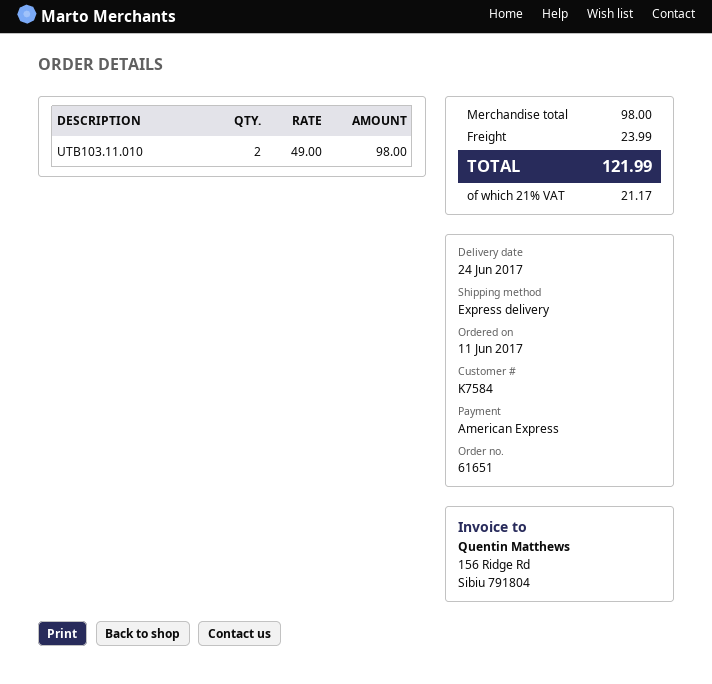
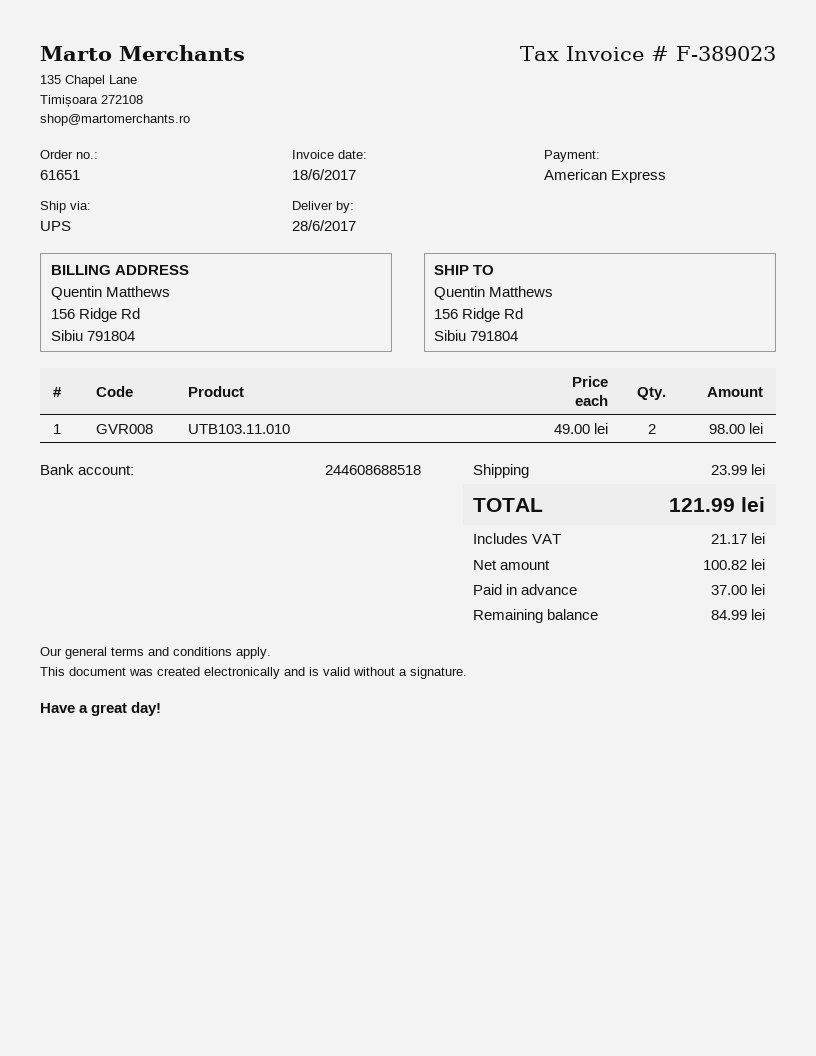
delivery date: 2017-06-24 -> 2017-06-28
shipping method: express -> UPS

